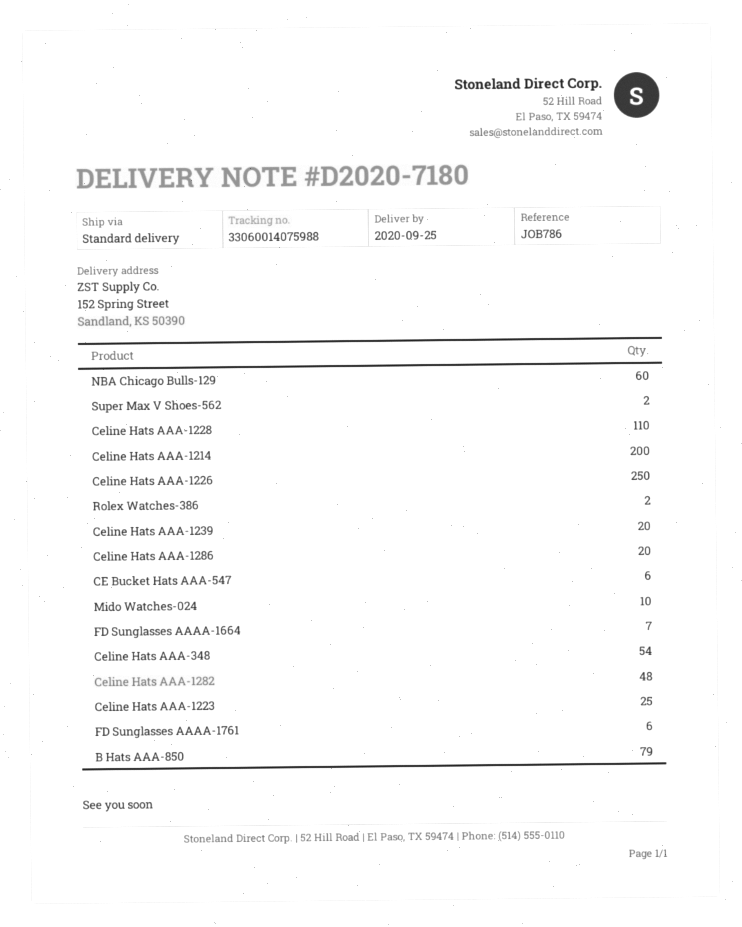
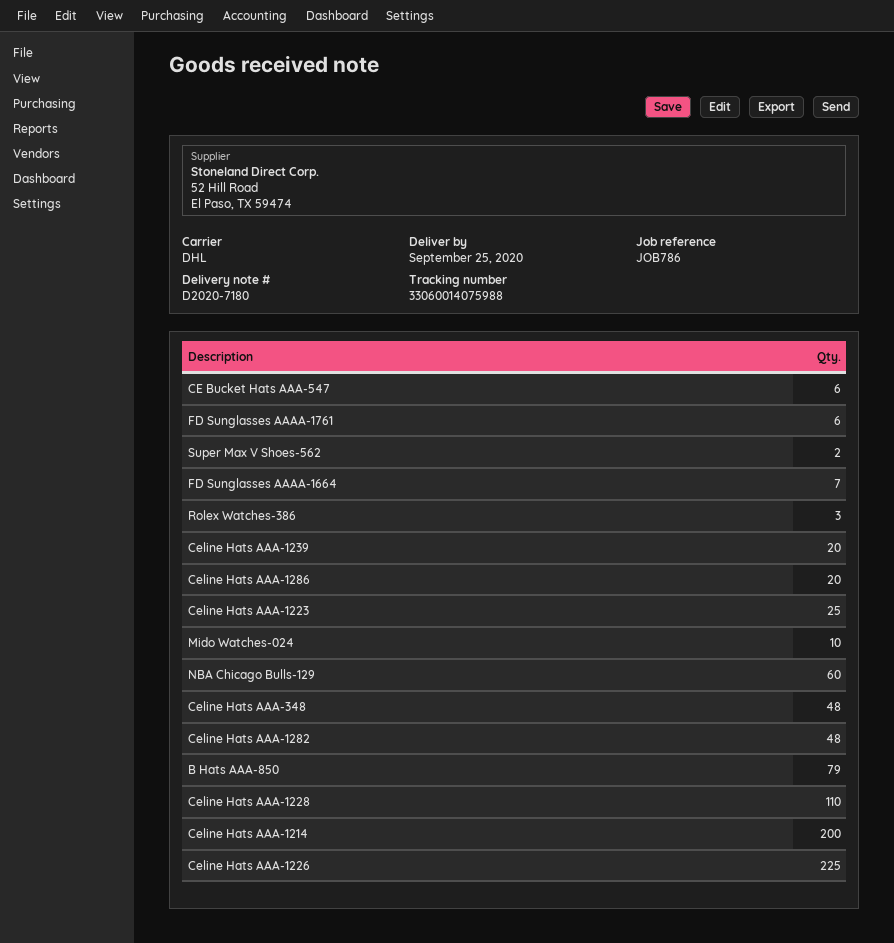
shipping method: standard -> DHL
Celine Hats AAA-1226: 250 -> 225
Rolex Watches-386: 2 -> 3
Celine Hats AAA-348: 54 -> 48

